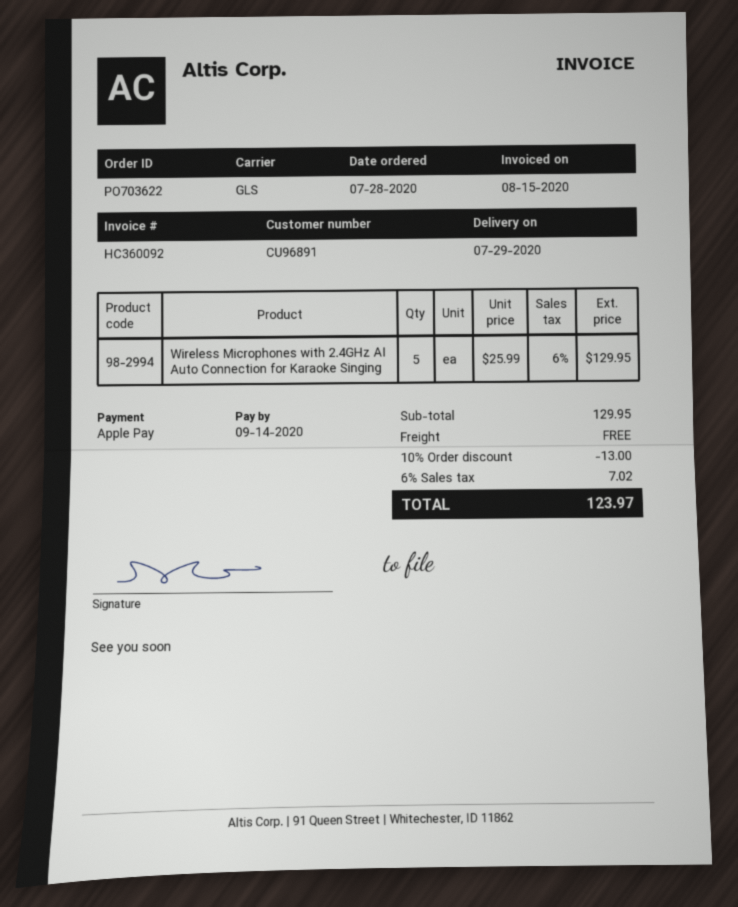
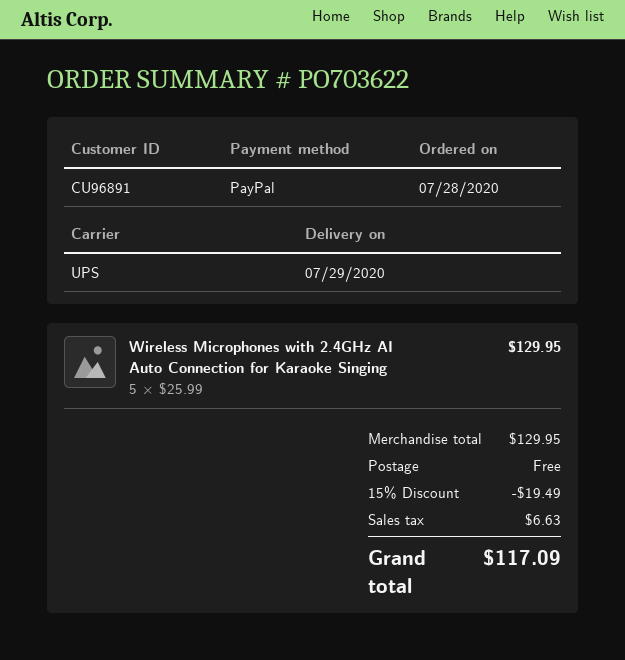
payment method: Apple Pay -> PayPal
shipping method: GLS -> UPS
discount: 10% = 13.00 -> 15% = 19.49
tax: 7.02 -> 6.63
total: 123.97 -> 117.09

